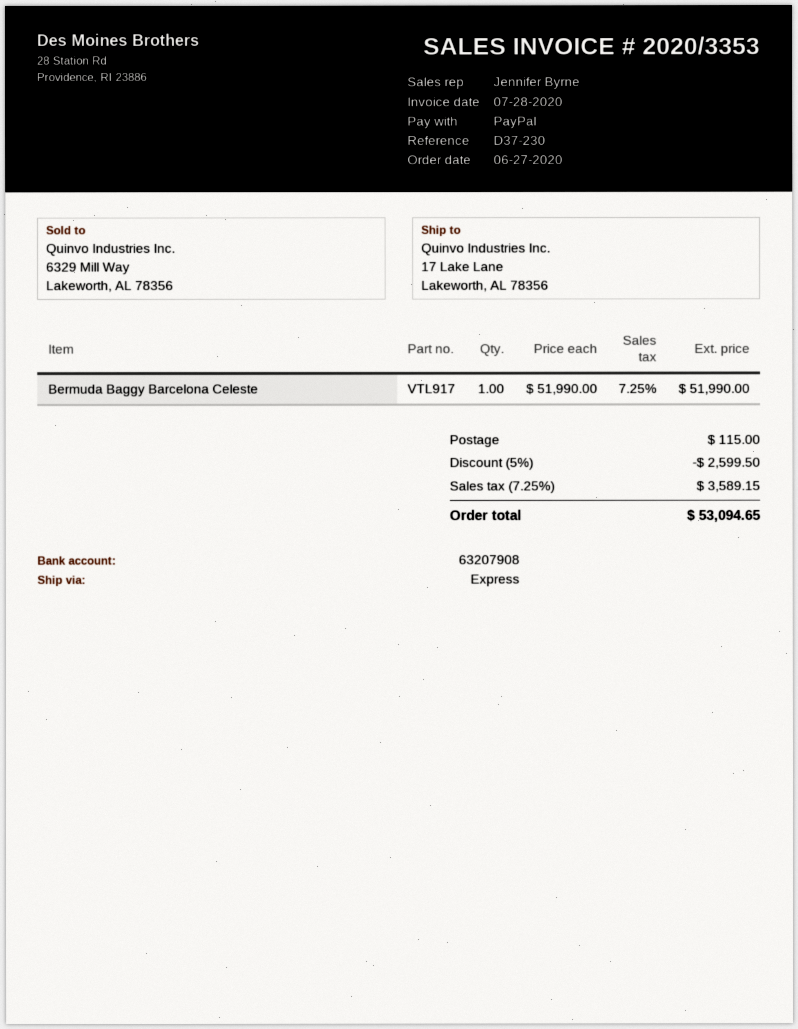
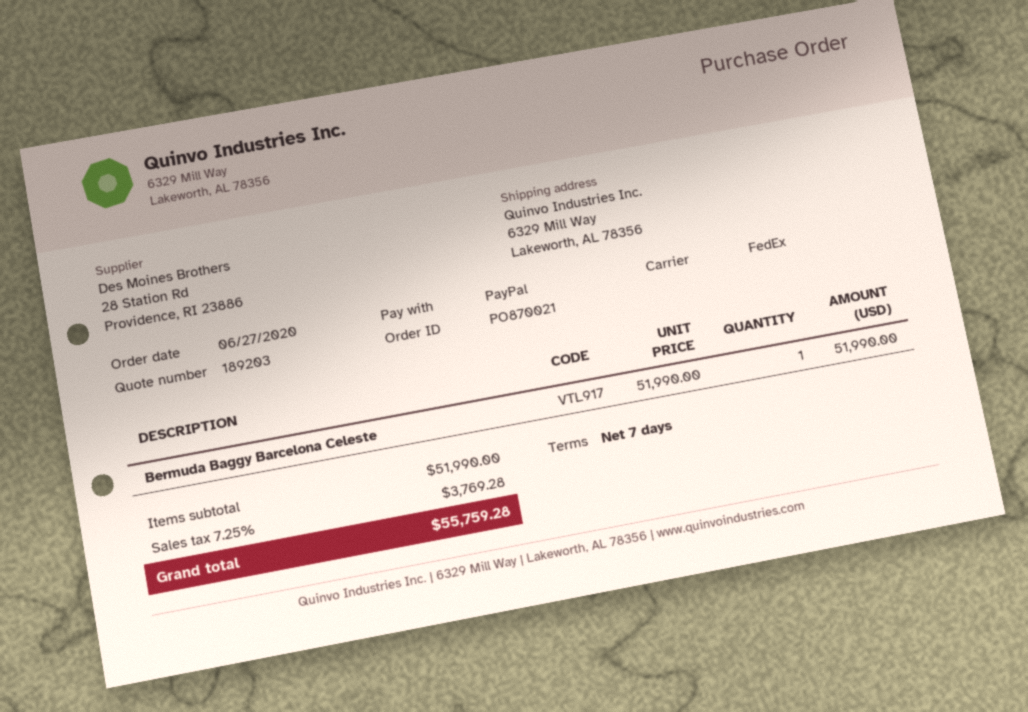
shipping method: express -> FedEx
ship to: 17 Lake Lane, Lakeworth, AL 78356 -> 6329 Mill Way, Lakeworth, AL 78356
discount: 5% = 2599.50 -> none
shipping: 115.00 -> none
tax: 7.25% = 3589.15 -> 7.25% = 3769.28
total: 53094.65 -> 55759.28

